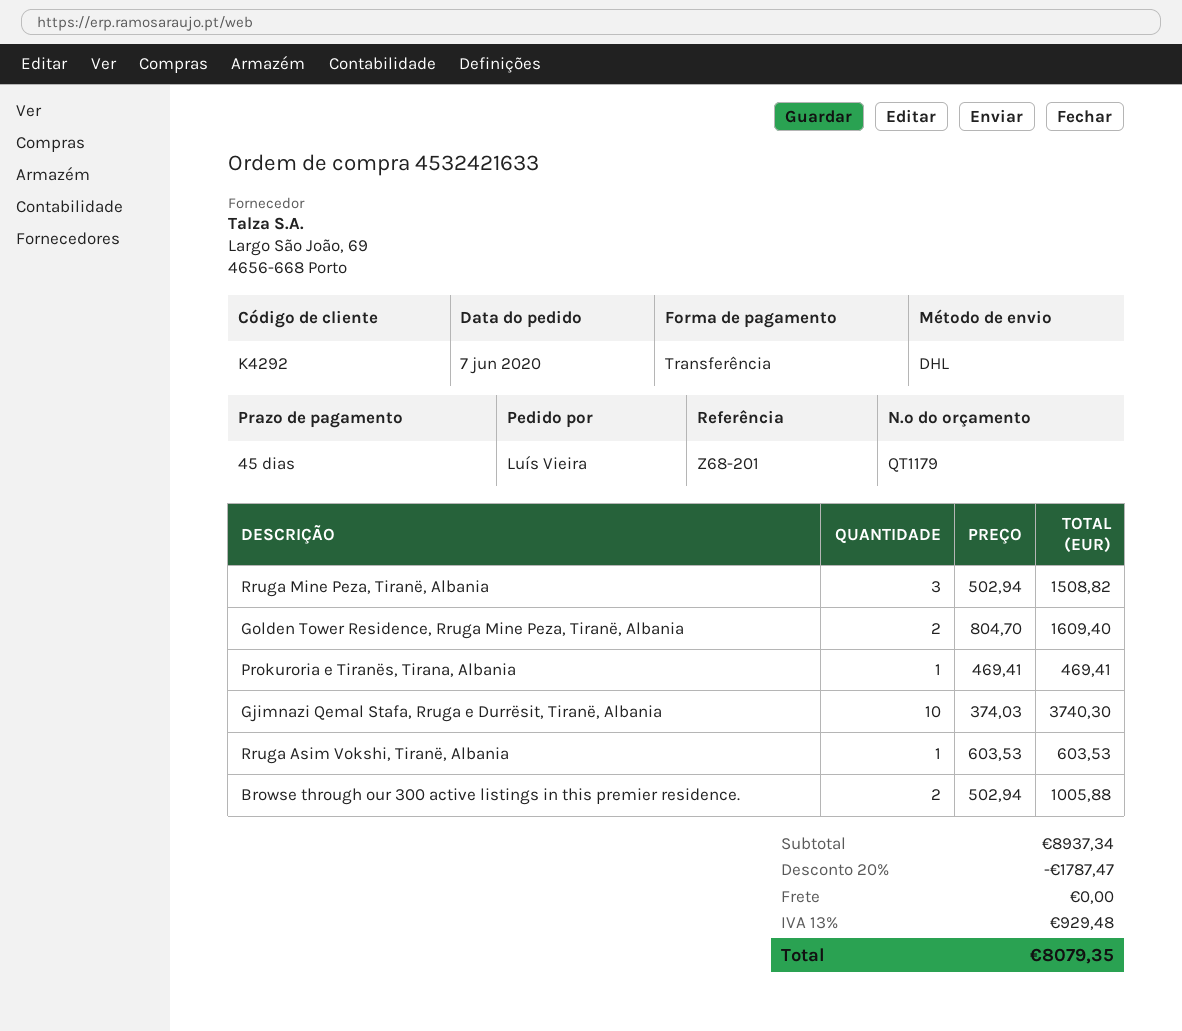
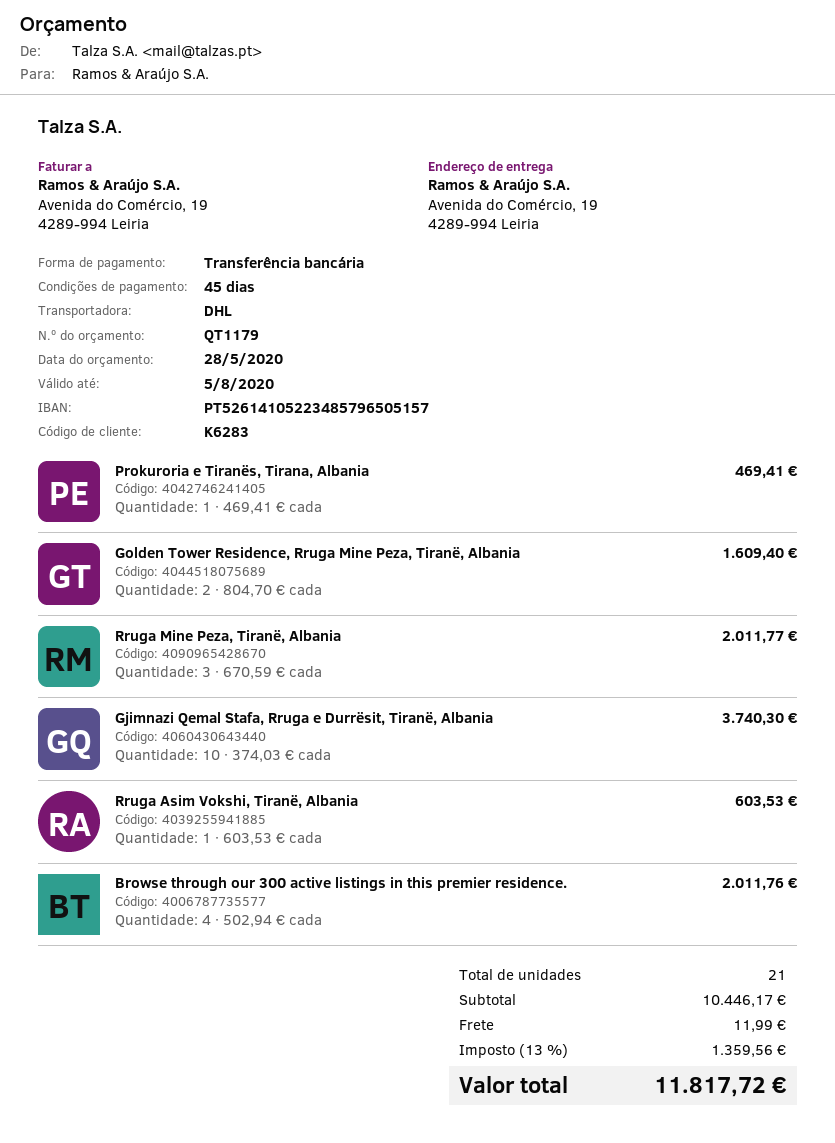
customer number: K4292 -> K6283
Rruga Mine Peza, Tiranë, Albania: 3 x 502.94 = 1508.82 -> 3 x 670.59 = 2011.77
Browse through our 300 active listings in this premier residence.: 2 x 502.94 = 1005.88 -> 4 x 502.94 = 2011.76
subtotal: 8937.34 -> 10446.17
discount: 20% = 1787.47 -> none
shipping: 0.00 -> 11.99
tax: 13% = 929.48 -> 13% = 1359.56
total: 8079.35 -> 11817.72

